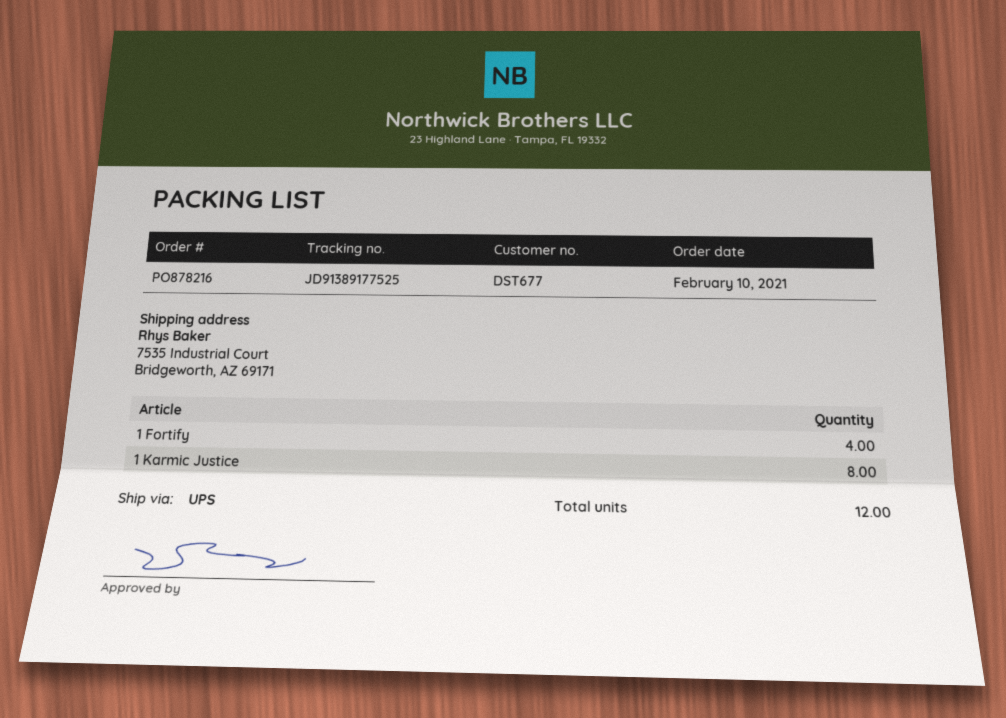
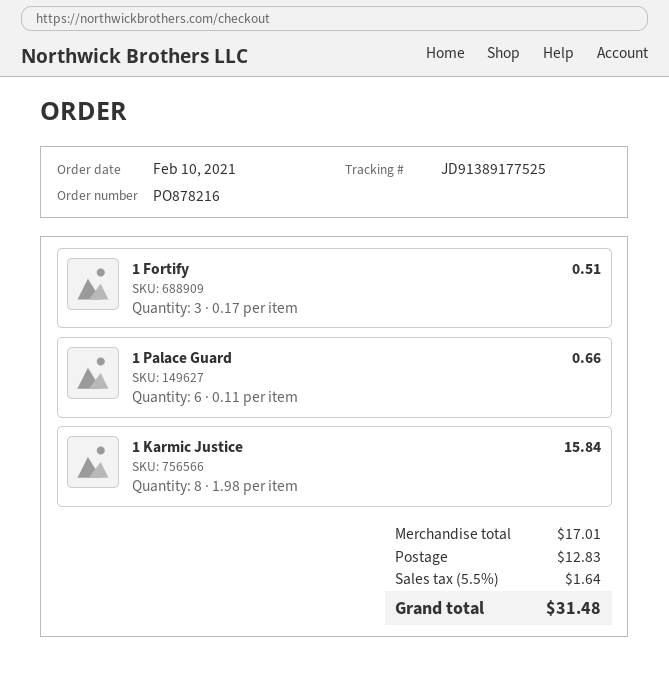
1 Fortify: 4 -> 3
1 Palace Guard: none -> 6

